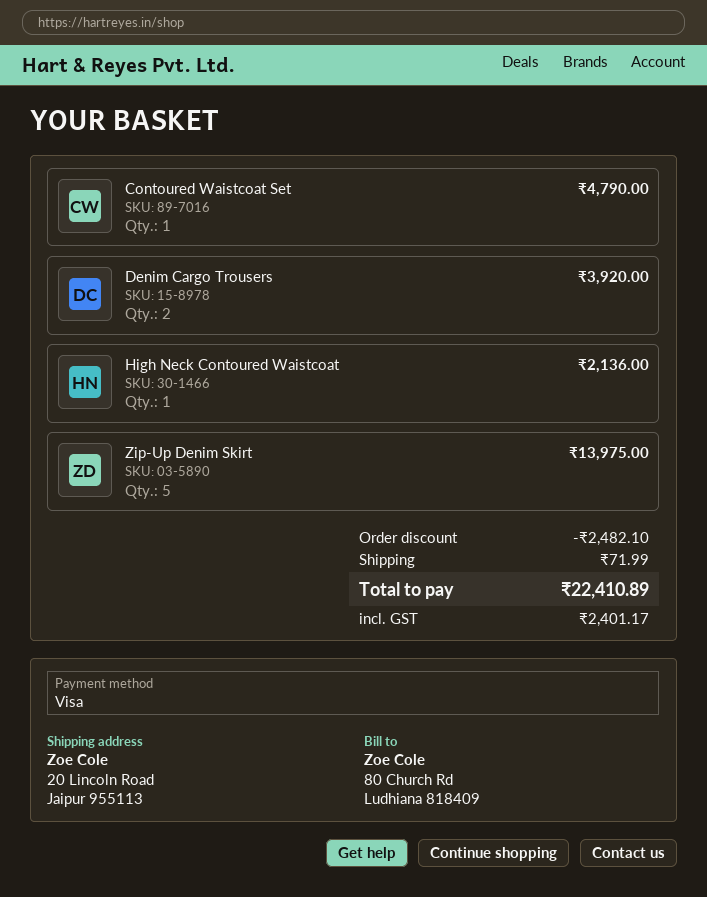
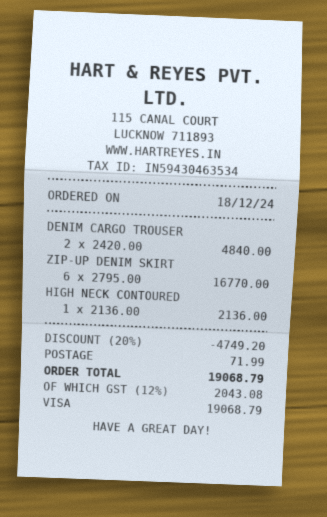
Contoured Waistcoat Set: 1 for 4790.00 -> none
Denim Cargo Trousers: 2 for 3920.00 -> 2 for 4840.00
Zip-Up Denim Skirt: 5 for 13975.00 -> 6 for 16770.00
discount: 2482.10 -> 4749.20
tax: 2401.17 -> 2043.08
total: 22410.89 -> 19068.79

